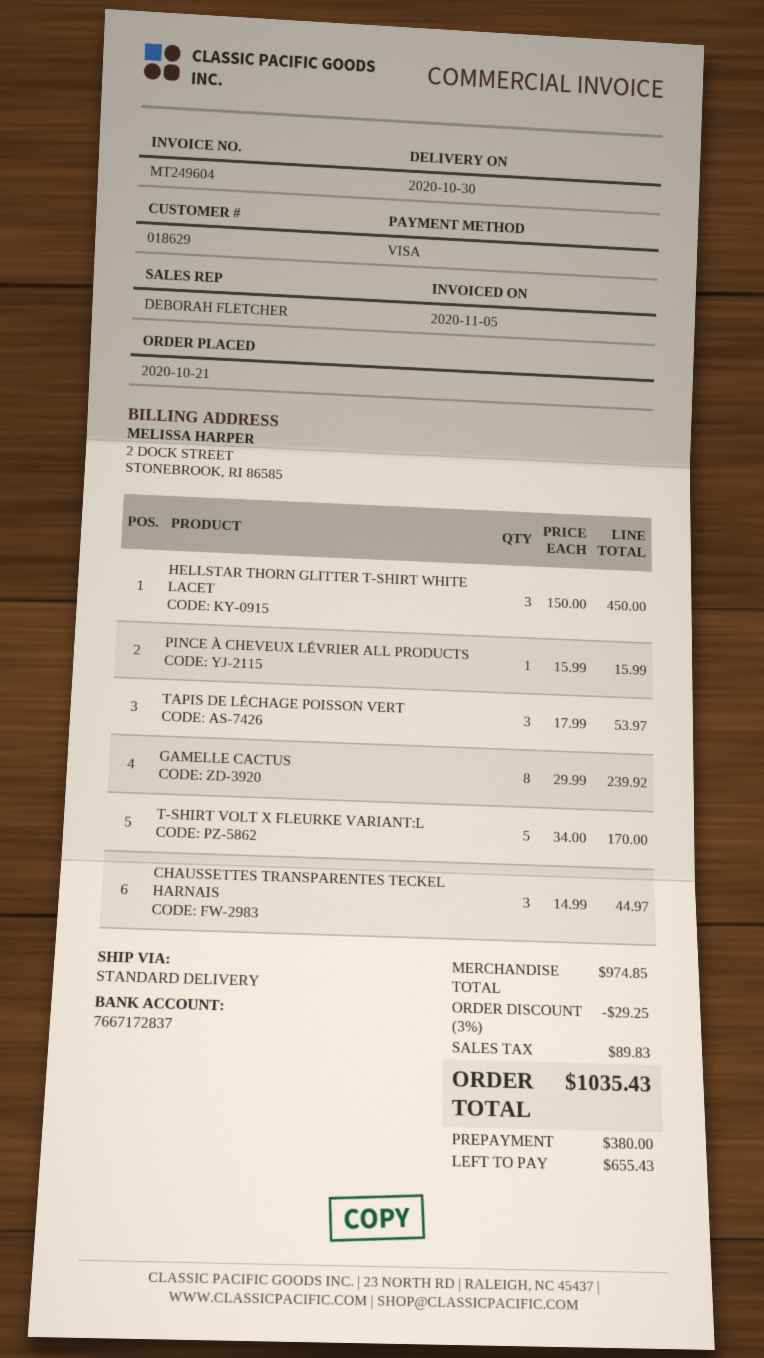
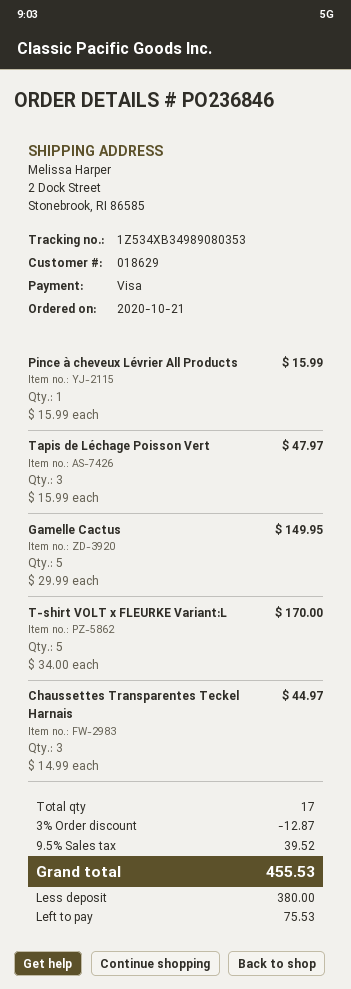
HELLSTAR THORN GLITTER T-SHIRT WHITE LACET: 3 x 150.00 = 450.00 -> none
TAPIS DE LÉCHAGE POISSON VERT: 3 x 17.99 = 53.97 -> 3 x 15.99 = 47.97
GAMELLE CACTUS: 8 x 29.99 = 239.92 -> 5 x 29.99 = 149.95
discount: 3% = 29.25 -> 3% = 12.87
tax: 89.83 -> 39.52
total: 1035.43 -> 455.53
balance: 655.43 -> 75.53

